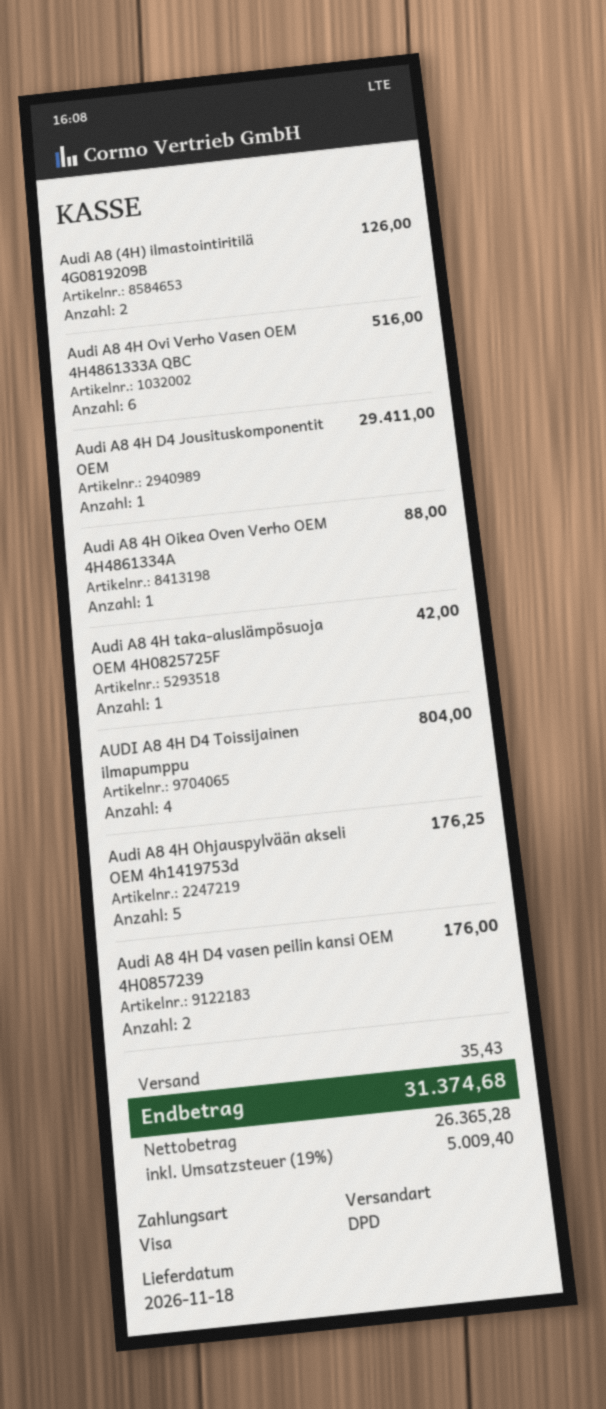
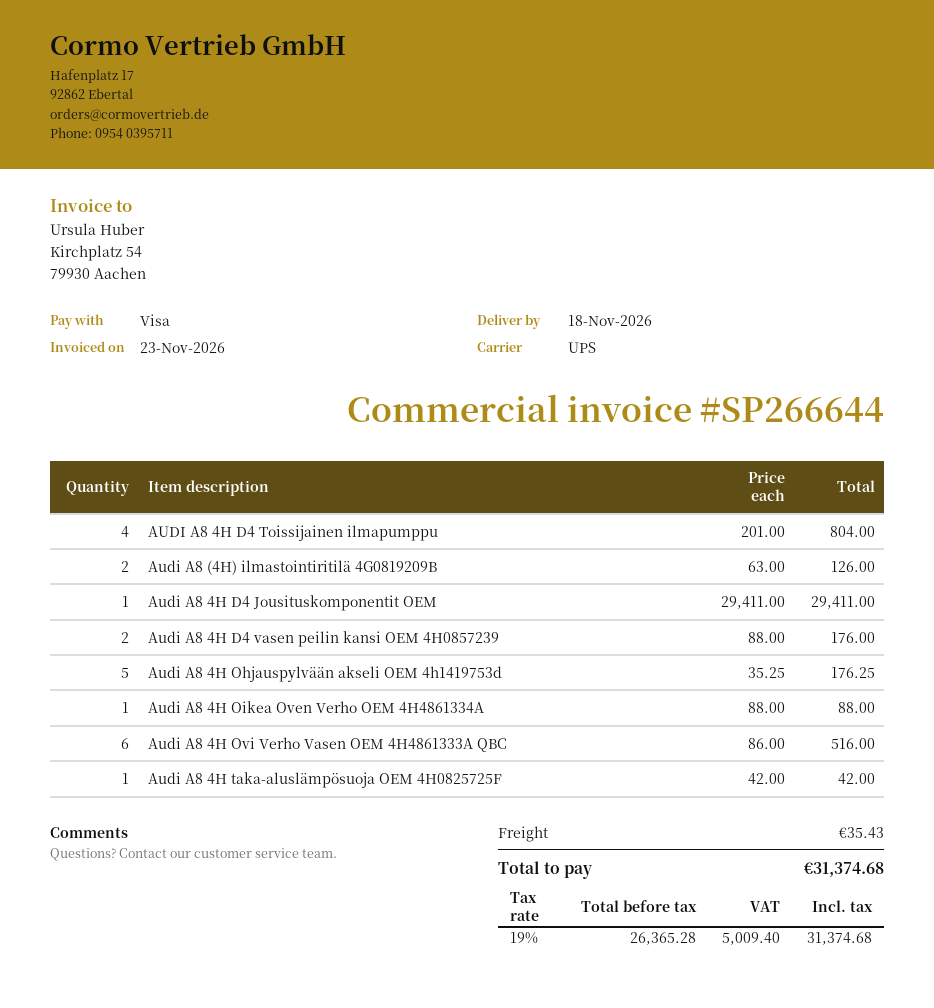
shipping method: DPD -> UPS

